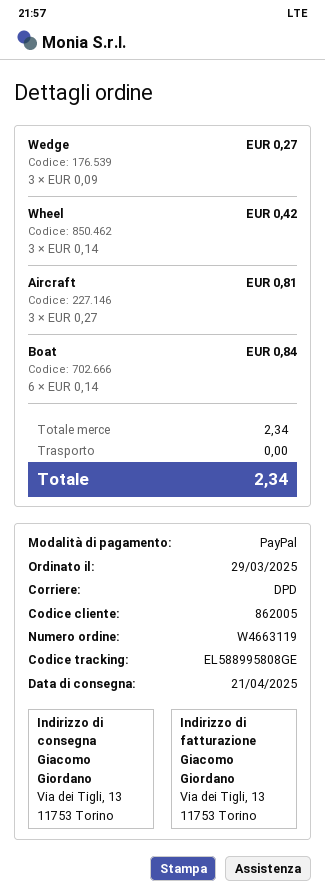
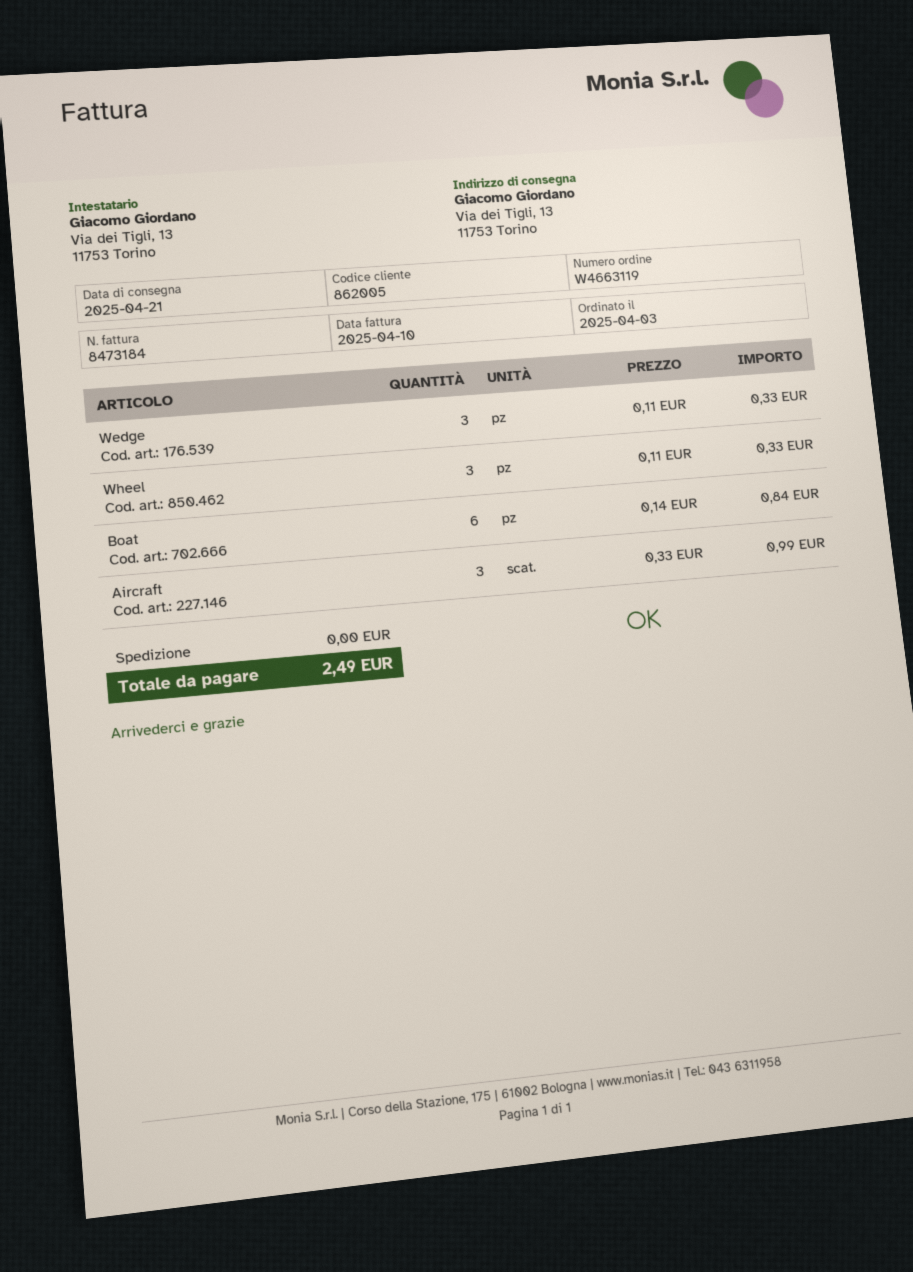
order date: 2025-03-29 -> 2025-04-03
Wedge: 3 x 0.09 = 0.27 -> 3 x 0.11 = 0.33
Wheel: 3 x 0.14 = 0.42 -> 3 x 0.11 = 0.33
Aircraft: 3 x 0.27 = 0.81 -> 3 x 0.33 = 0.99
total: 2.34 -> 2.49

